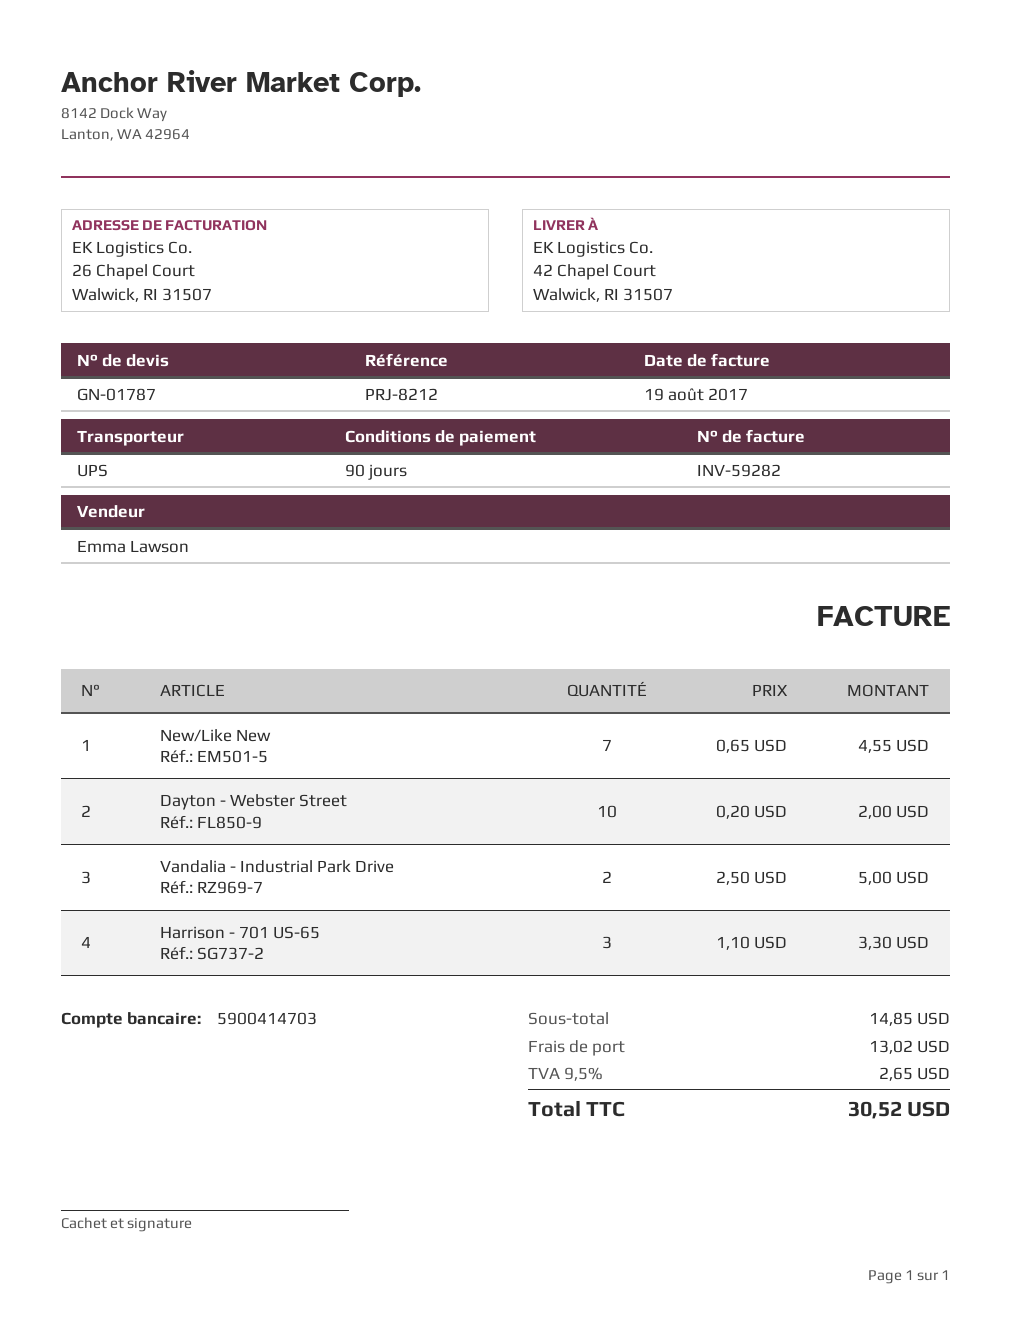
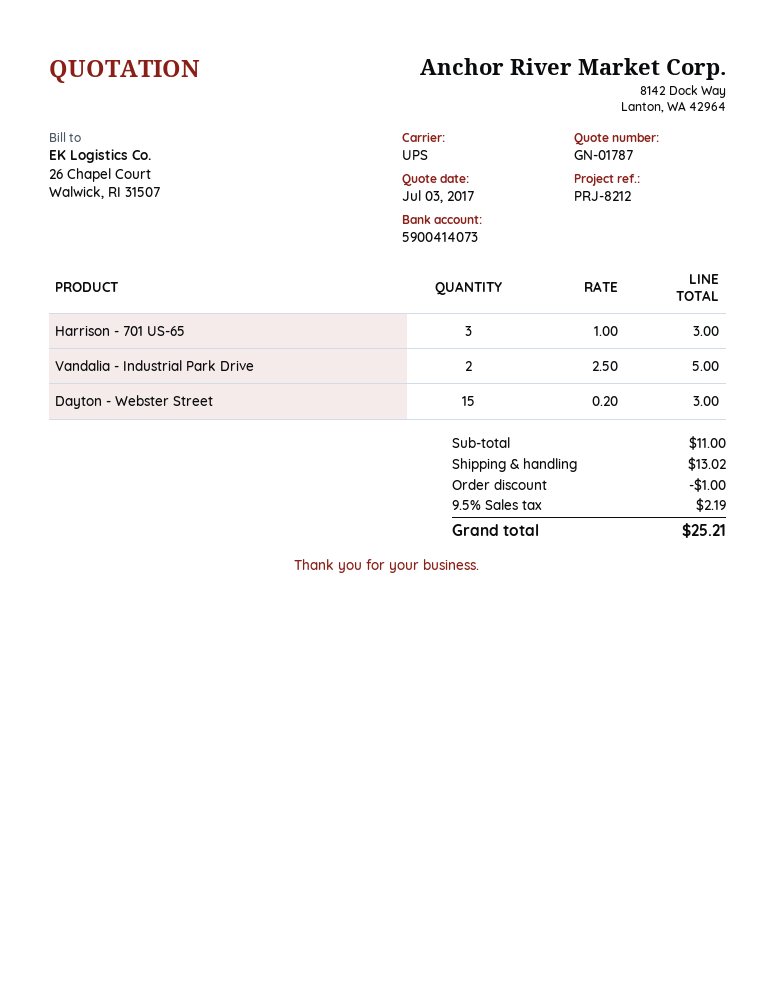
bank account: 5900414703 -> 5900414073
New/Like New: 7 x 0.65 = 4.55 -> none
Dayton - Webster Street: 10 x 0.20 = 2.00 -> 15 x 0.20 = 3.00
Harrison - 701 US-65: 3 x 1.10 = 3.30 -> 3 x 1.00 = 3.00
subtotal: 14.85 -> 11.00
discount: none -> 1.00
tax: 9.5% = 2.65 -> 9.5% = 2.19
total: 30.52 -> 25.21

